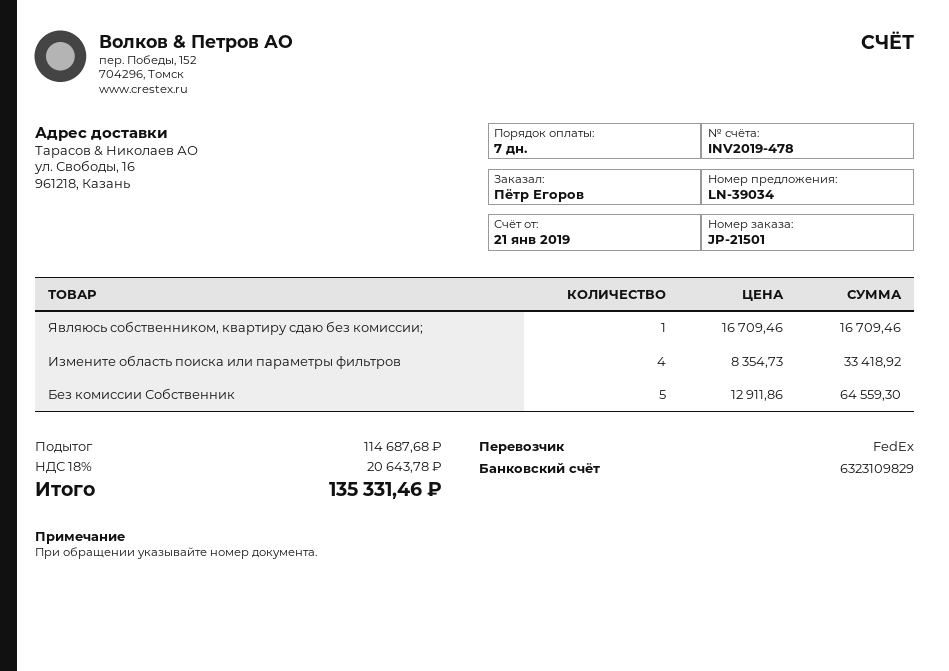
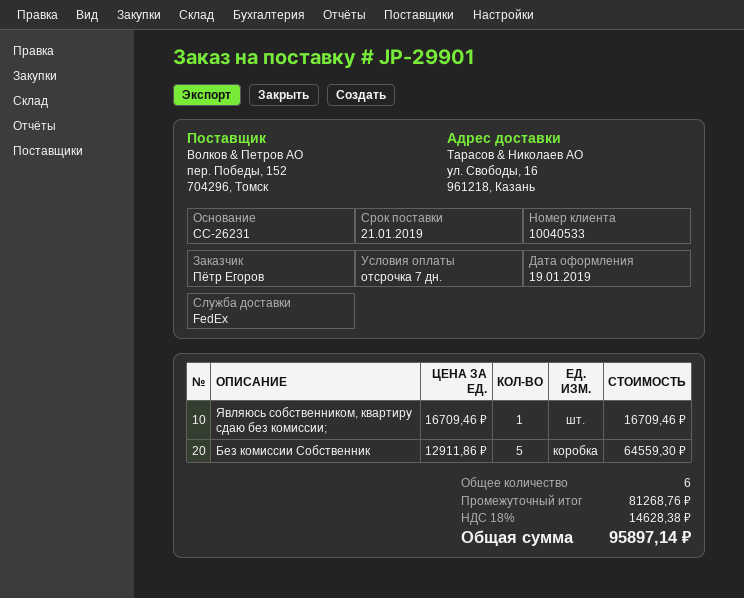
order number: JP-21501 -> JP-29901
Измените область поиска или параметры фильтров: 4 x 8354.73 = 33418.92 -> none
subtotal: 114687.68 -> 81268.76
tax: 18% = 20643.78 -> 18% = 14628.38
total: 135331.46 -> 95897.14

